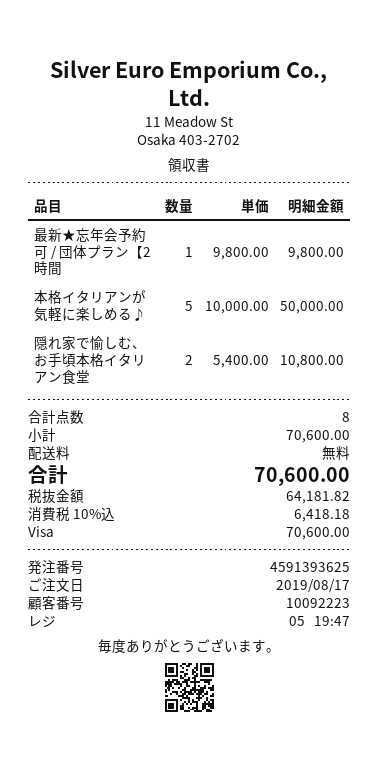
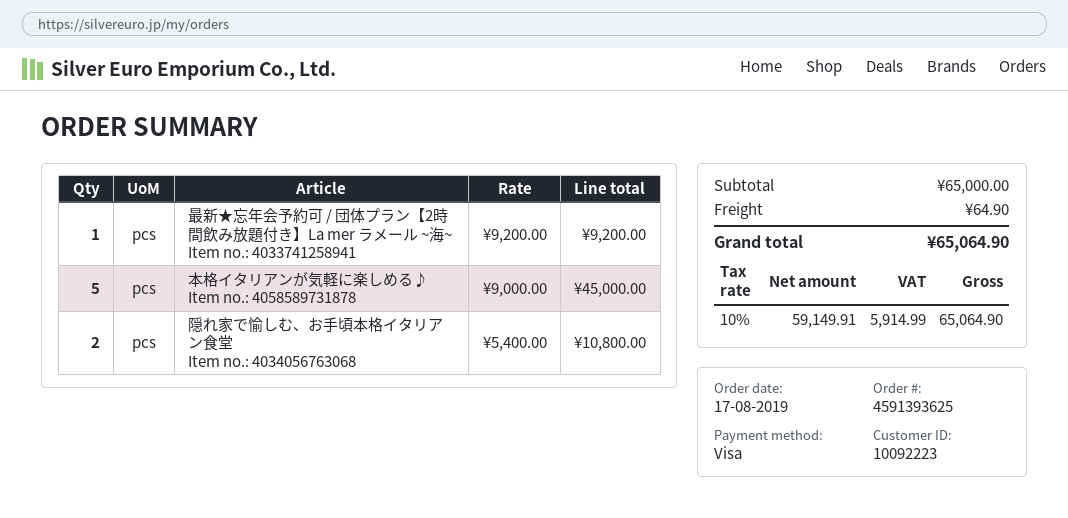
最新★忘年会予約可 / 団体プラン【2時間: 1 x 9800.00 = 9800.00 -> 1 x 9200.00 = 9200.00
本格イタリアンが気軽に楽しめる♪: 5 x 10000.00 = 50000.00 -> 5 x 9000.00 = 45000.00
subtotal: 70600.00 -> 65000.00
shipping: 0.00 -> 64.90
net: 64181.82 -> 59149.91
tax: 10% = 6418.18 -> 10% = 5914.99
total: 70600.00 -> 65064.90

